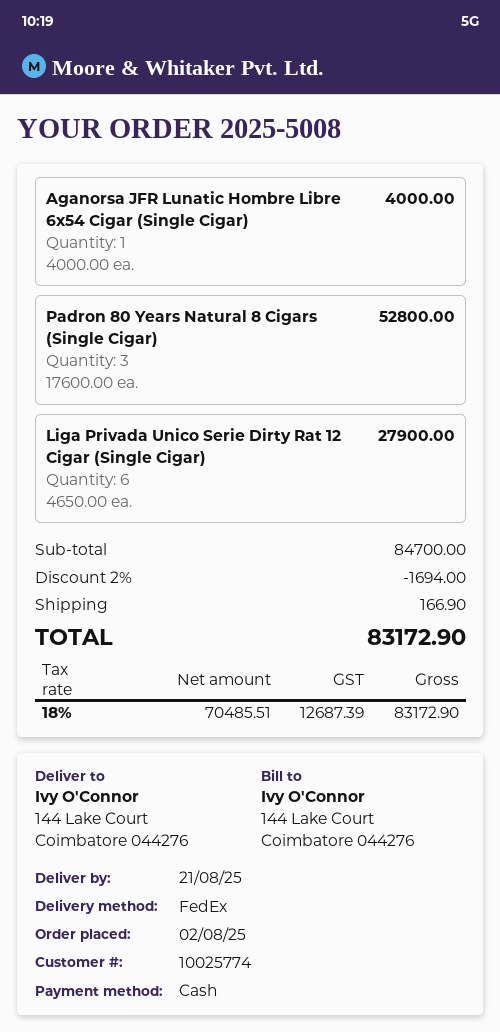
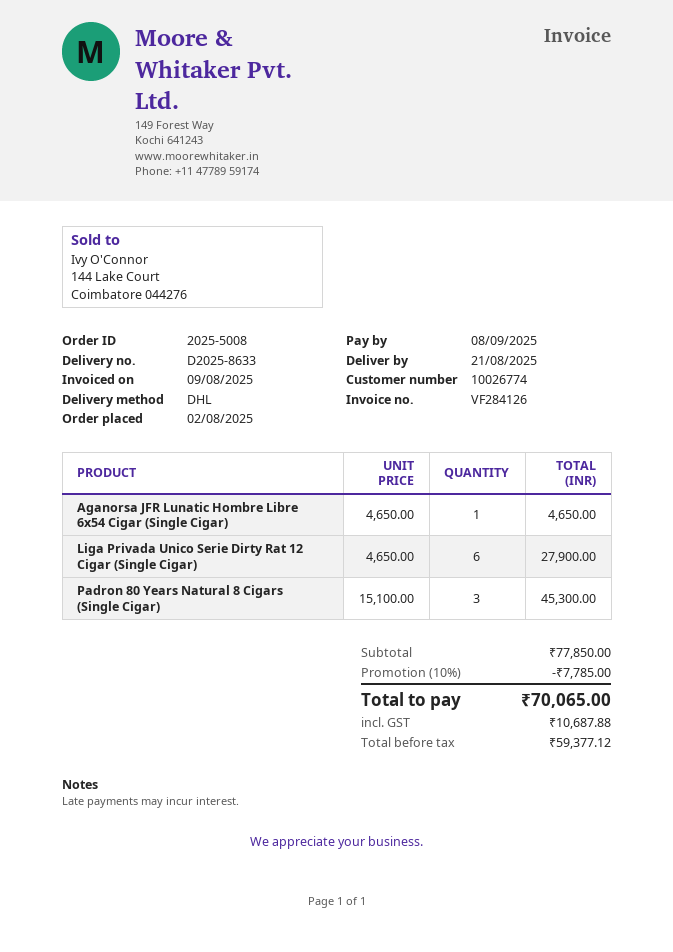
customer number: 10025774 -> 10026774
shipping method: FedEx -> DHL
Aganorsa JFR Lunatic Hombre Libre 6x54 Cigar (Single Cigar): 1 x 4000.00 = 4000.00 -> 1 x 4650.00 = 4650.00
Padron 80 Years Natural 8 Cigars (Single Cigar): 3 x 17600.00 = 52800.00 -> 3 x 15100.00 = 45300.00
subtotal: 84700.00 -> 77850.00
discount: 2% = 1694.00 -> 10% = 7785.00
shipping: 166.90 -> none
net: 70485.51 -> 59377.12
tax: 12687.39 -> 10687.88
total: 83172.90 -> 70065.00

